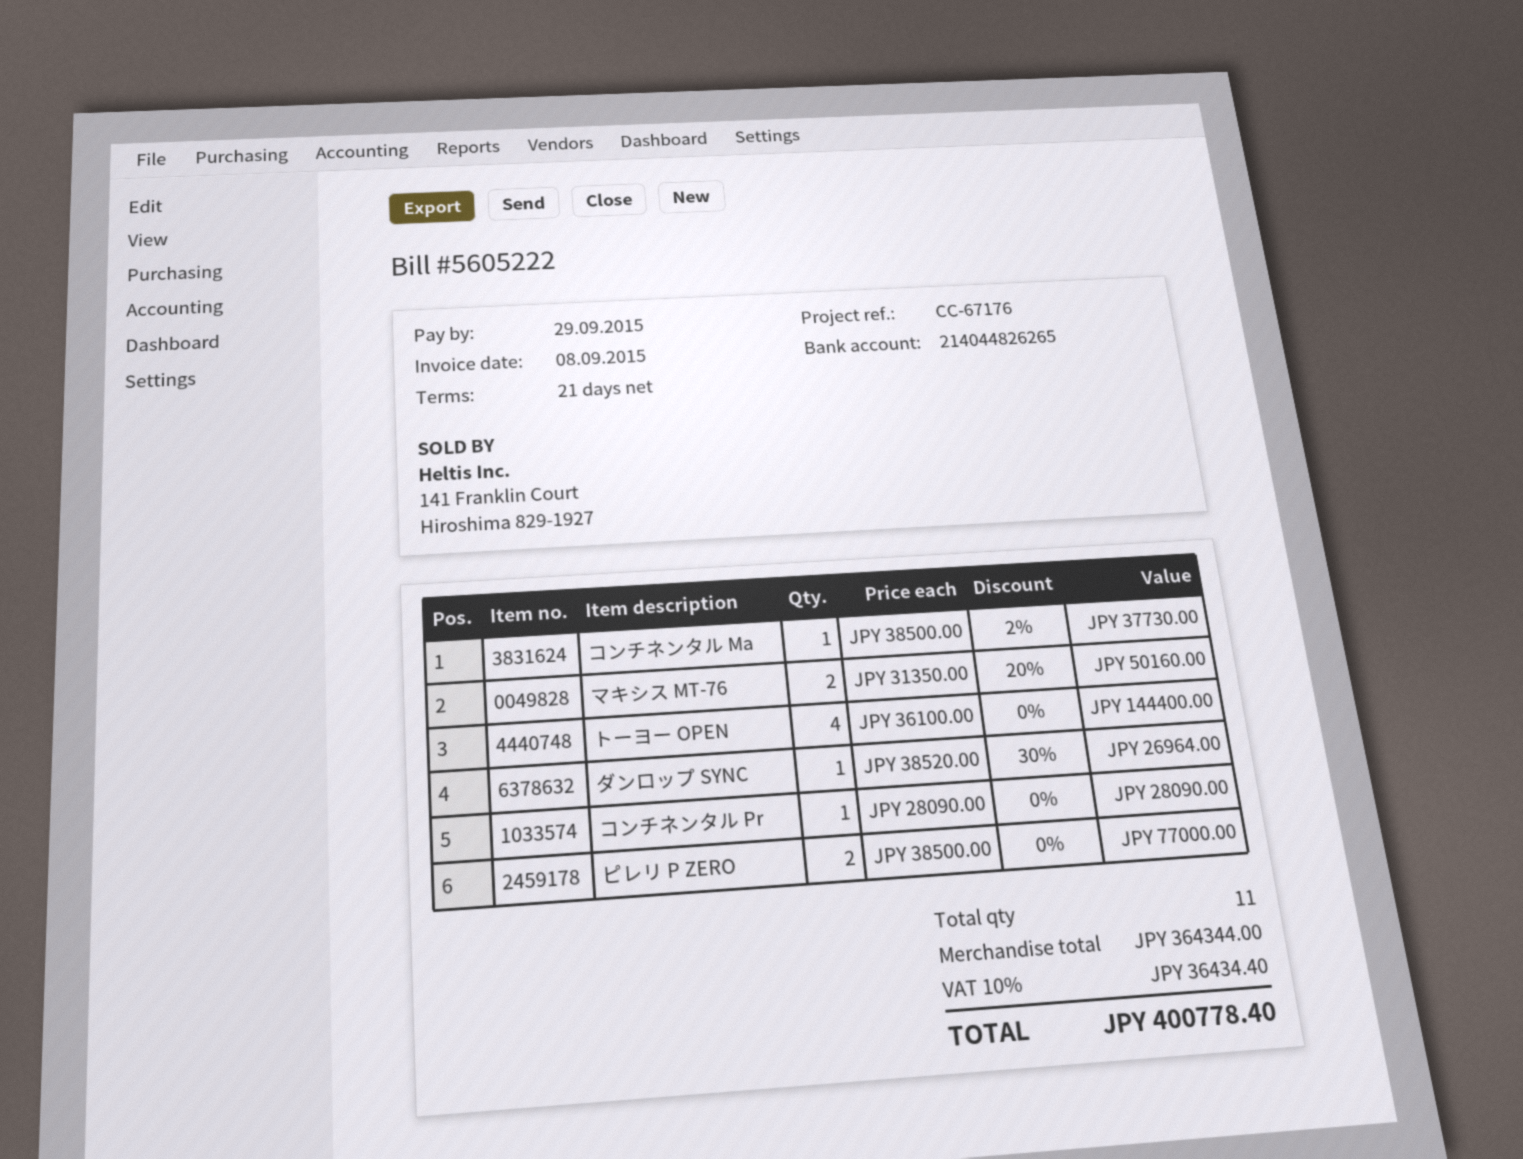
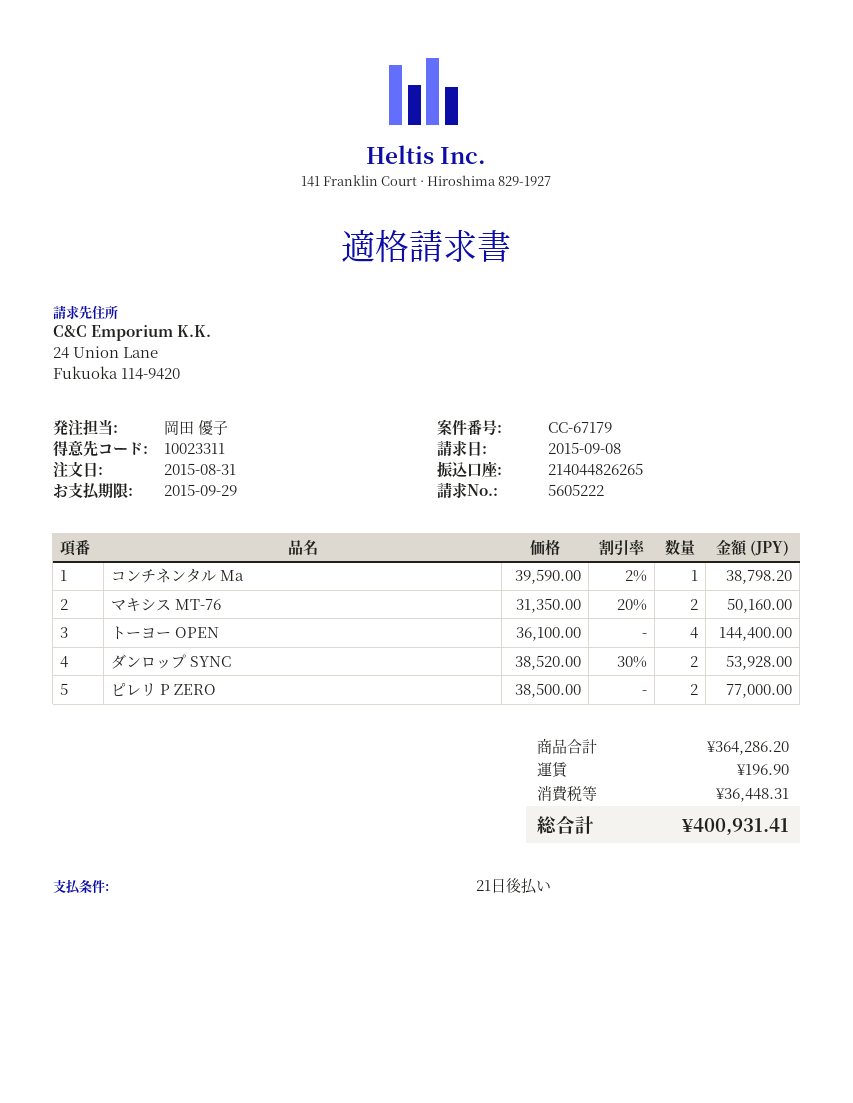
reference: CC-67176 -> CC-67179
コンチネンタル Ma: 1 x 38500.00 - 2% = 37730.00 -> 1 x 39590.00 - 2% = 38798.20
ダンロップ SYNC: 1 x 38520.00 - 30% = 26964.00 -> 2 x 38520.00 - 30% = 53928.00
コンチネンタル Pr: 1 x 28090.00 = 28090.00 -> none
subtotal: 364344.00 -> 364286.20
shipping: none -> 196.90
tax: 36434.40 -> 36448.31
total: 400778.40 -> 400931.41

